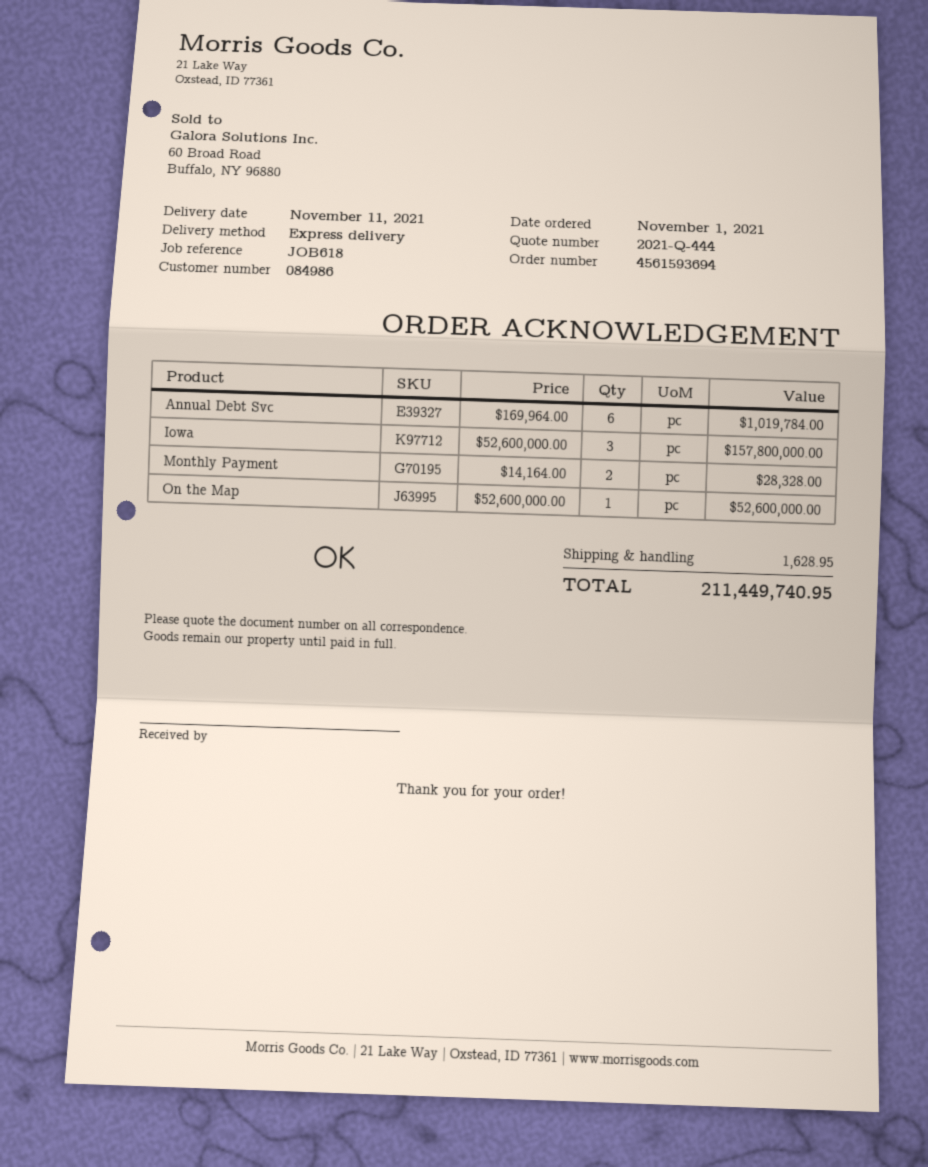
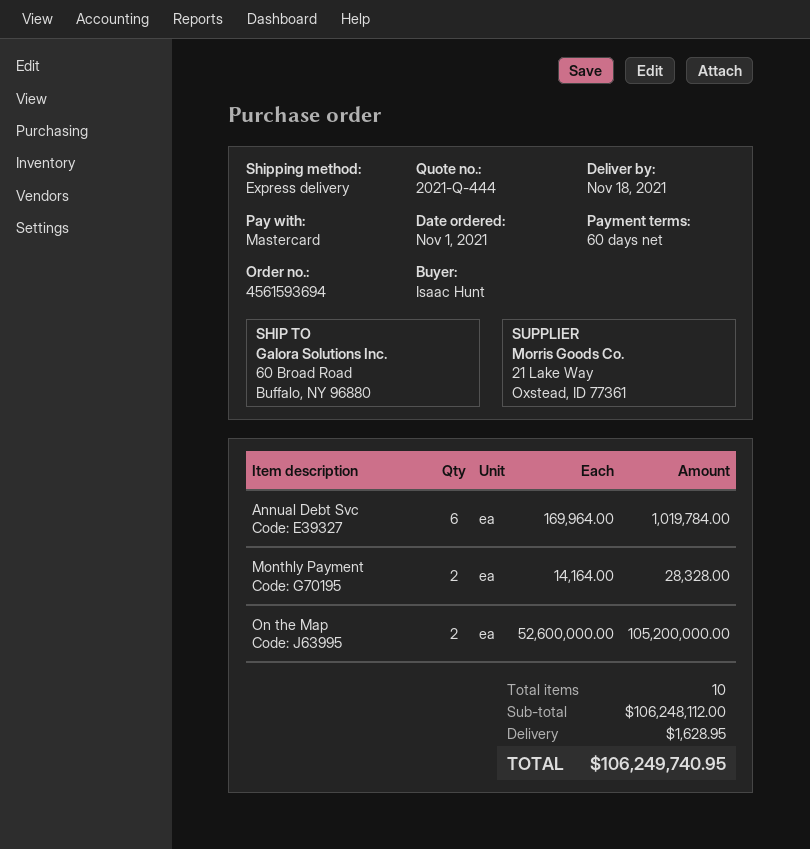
delivery date: 2021-11-11 -> 2021-11-18
Iowa: 3 x 52600000.00 = 157800000.00 -> none
On the Map: 1 x 52600000.00 = 52600000.00 -> 2 x 52600000.00 = 105200000.00
total: 211449740.95 -> 106249740.95

